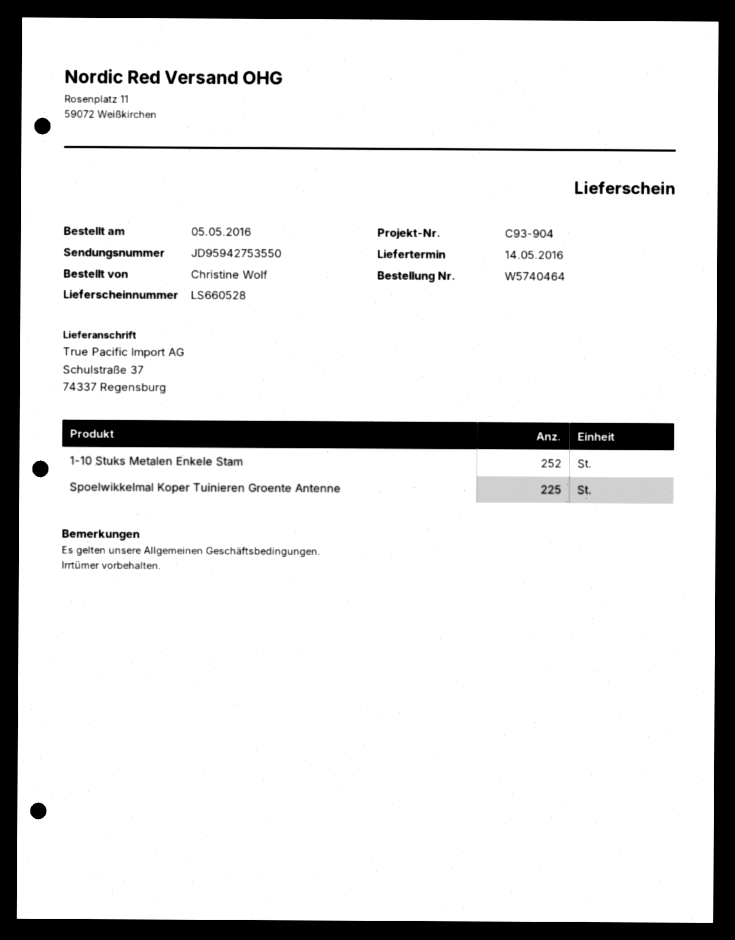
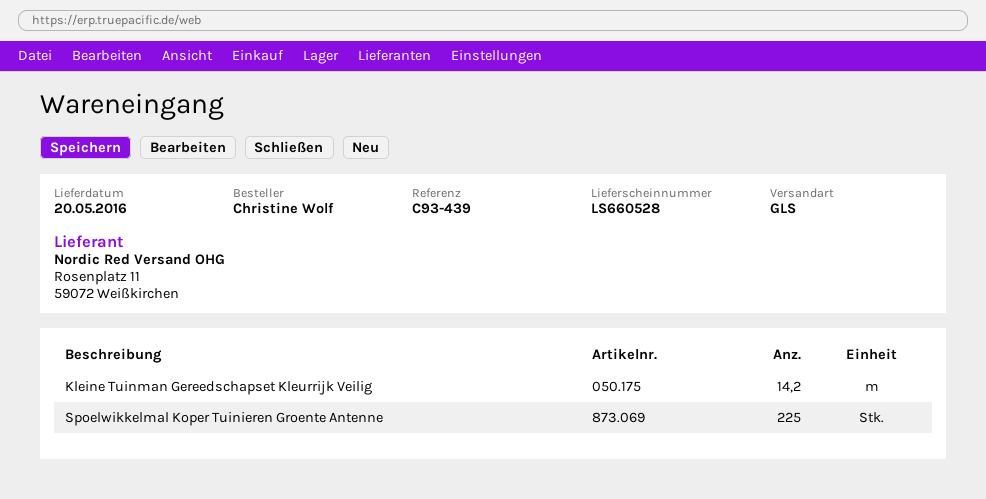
delivery date: 2016-05-14 -> 2016-05-20
reference: C93-904 -> C93-439
1-10 Stuks Metalen Enkele Stam: 252 -> none
Kleine Tuinman Gereedschapset Kleurrijk Veilig: none -> 14.2

